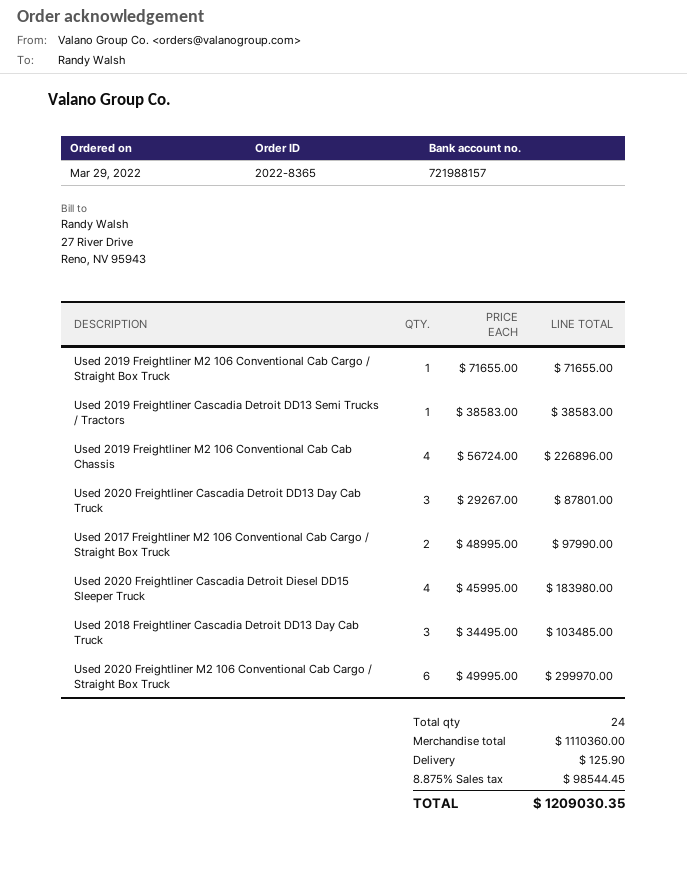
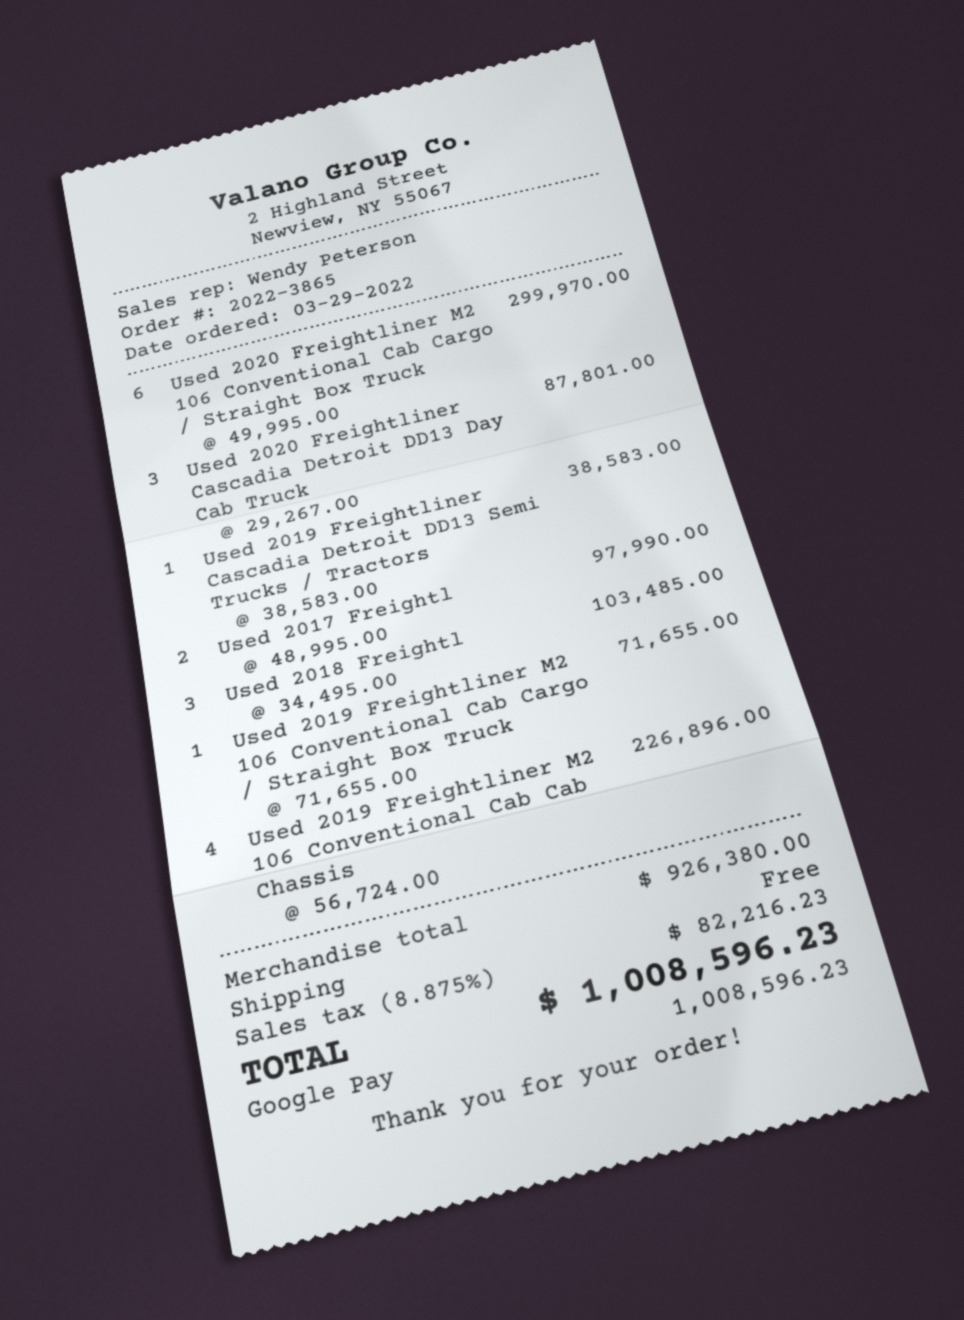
order number: 2022-8365 -> 2022-3865
Used 2020 Freightliner Cascadia Detroit Diesel DD15 Sleeper Truck: 4 x 45995.00 = 183980.00 -> none
subtotal: 1110360.00 -> 926380.00
shipping: 125.90 -> 0.00
tax: 8.875% = 98544.45 -> 8.875% = 82216.23
total: 1209030.35 -> 1008596.23

